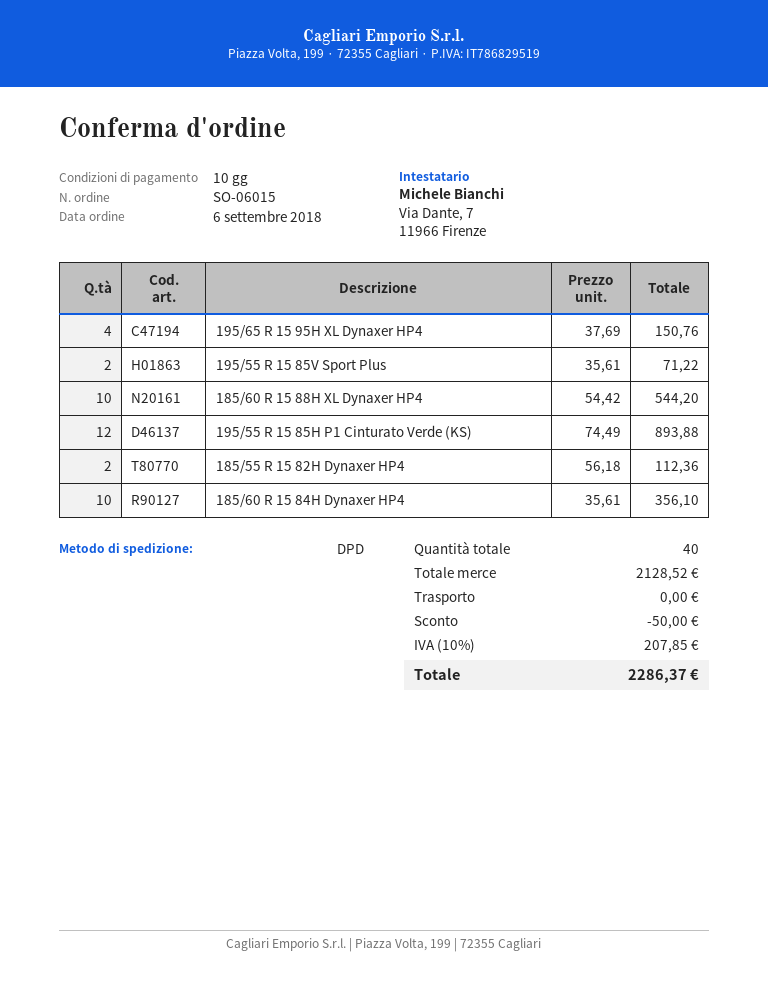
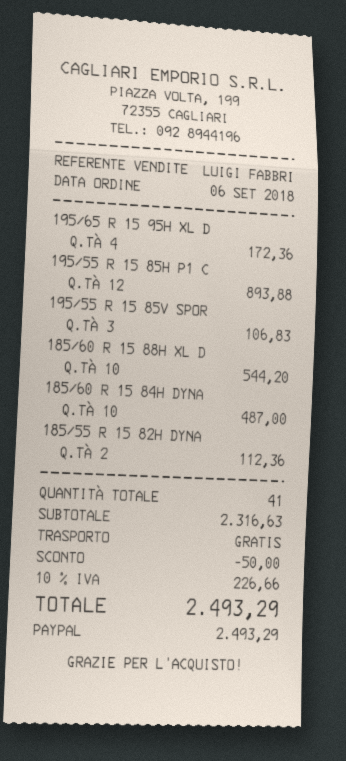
195/65 R 15 95H XL Dynaxer HP4: 4 for 150.76 -> 4 for 172.36
195/55 R 15 85V Sport Plus: 2 for 71.22 -> 3 for 106.83
185/60 R 15 84H Dynaxer HP4: 10 for 356.10 -> 10 for 487.00
total quantity: 40 -> 41
subtotal: 2128.52 -> 2316.63
tax: 10% = 207.85 -> 10% = 226.66
total: 2286.37 -> 2493.29

